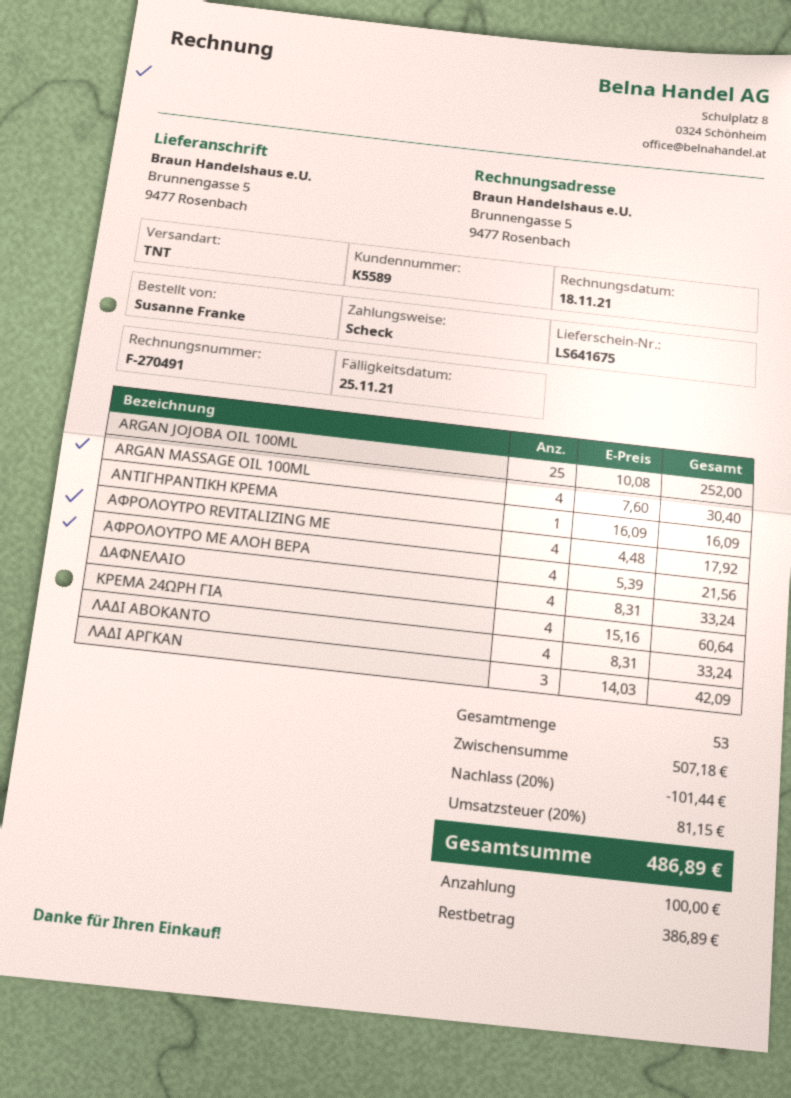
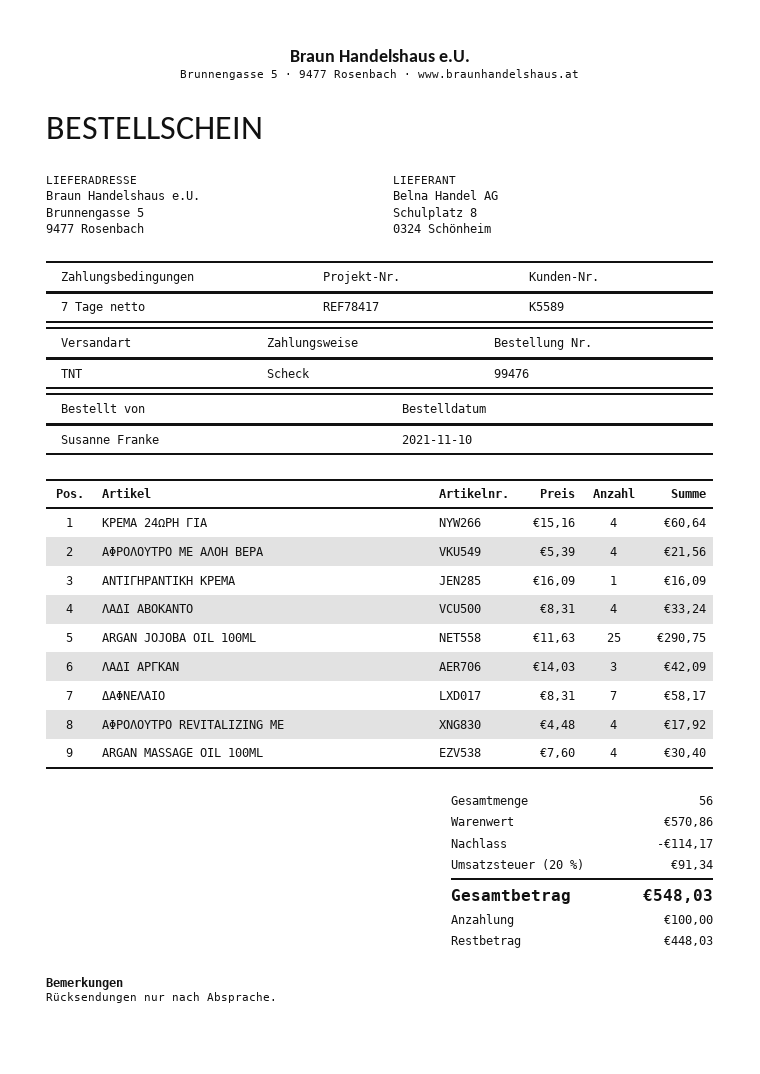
ARGAN JOJOBA OIL 100ML: 25 x 10.08 = 252.00 -> 25 x 11.63 = 290.75
ΔΑΦΝΕΛΑΙΟ: 4 x 8.31 = 33.24 -> 7 x 8.31 = 58.17
total quantity: 53 -> 56
subtotal: 507.18 -> 570.86
discount: 101.44 -> 114.17
tax: 20% = 81.15 -> 20% = 91.34
total: 486.89 -> 548.03
balance: 386.89 -> 448.03

